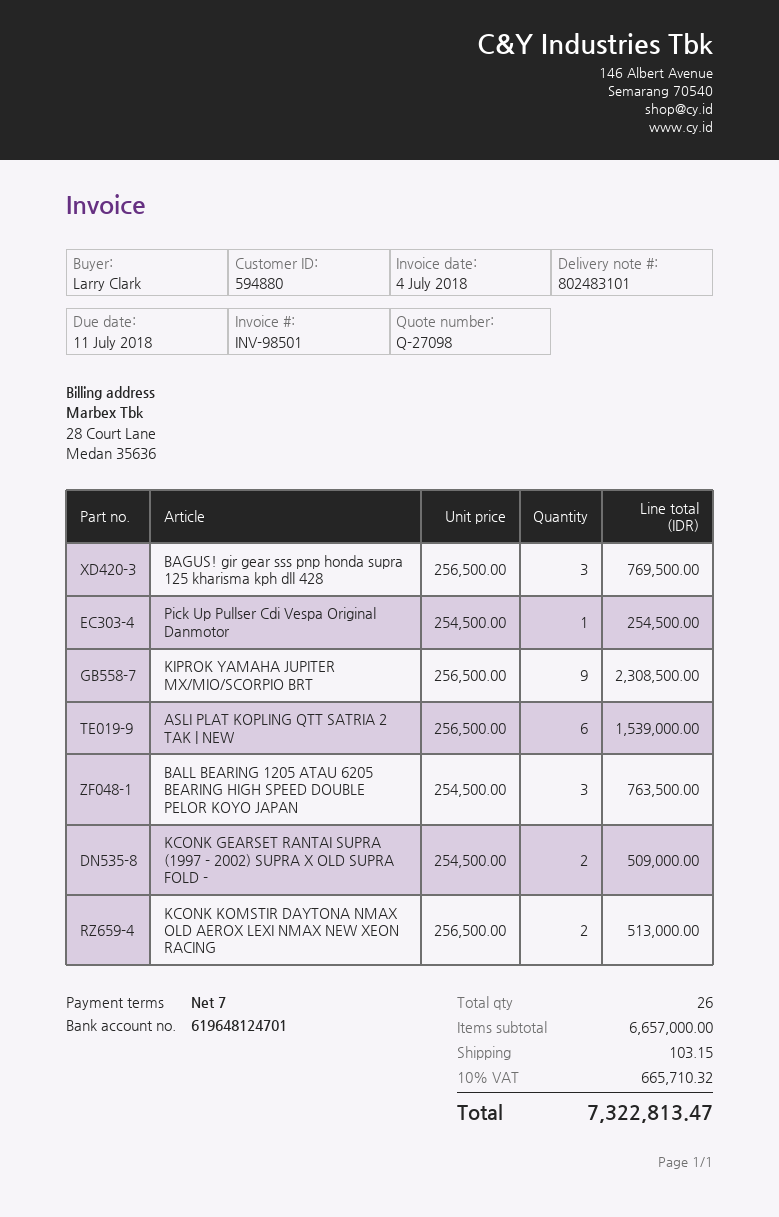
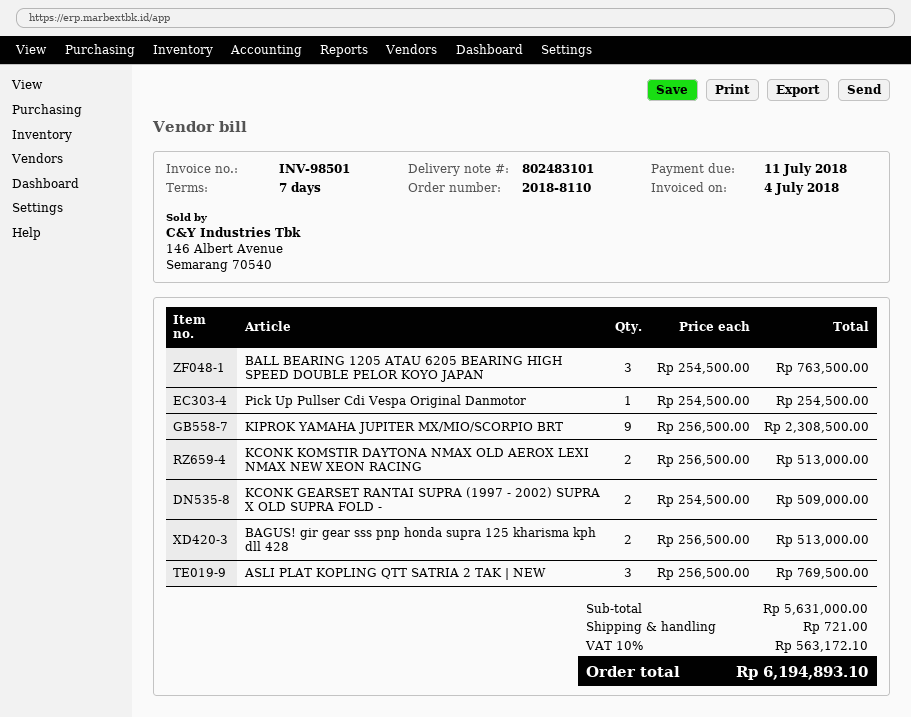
BAGUS! gir gear sss pnp honda supra 125 kharisma kph dll 428: 3 x 256500.00 = 769500.00 -> 2 x 256500.00 = 513000.00
ASLI PLAT KOPLING QTT SATRIA 2 TAK | NEW: 6 x 256500.00 = 1539000.00 -> 3 x 256500.00 = 769500.00
subtotal: 6657000.00 -> 5631000.00
shipping: 103.15 -> 721.00
tax: 10% = 665710.32 -> 10% = 563172.10
total: 7322813.47 -> 6194893.10

